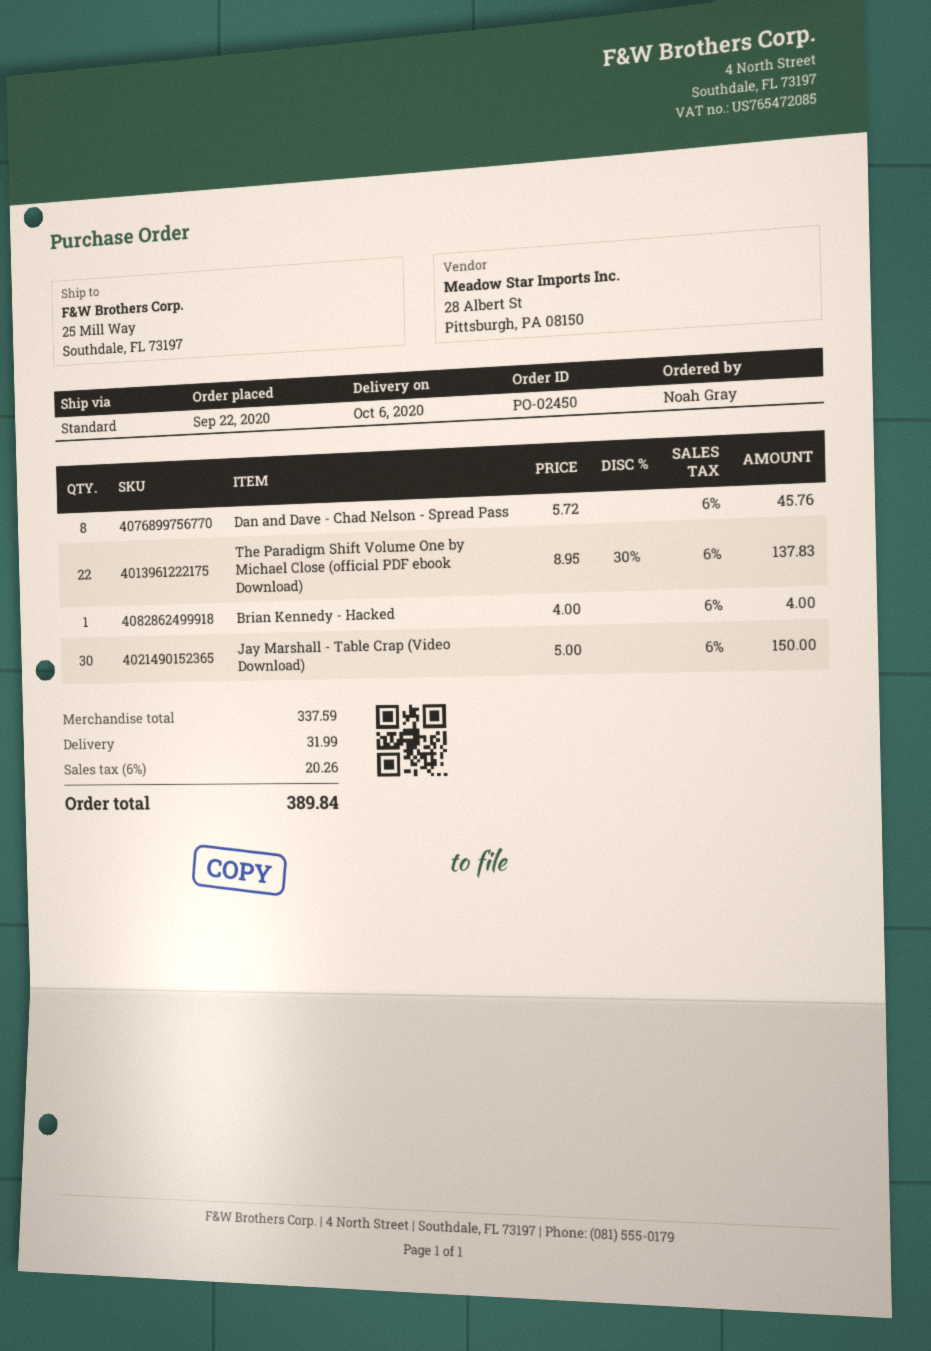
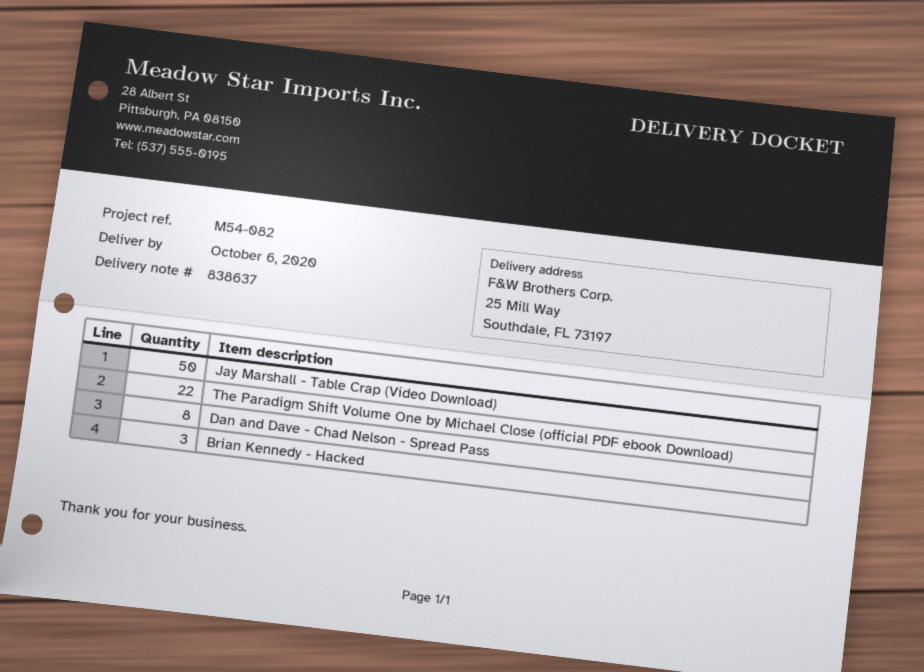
Brian Kennedy - Hacked: 1 -> 3
Jay Marshall - Table Crap (Video Download): 30 -> 50

